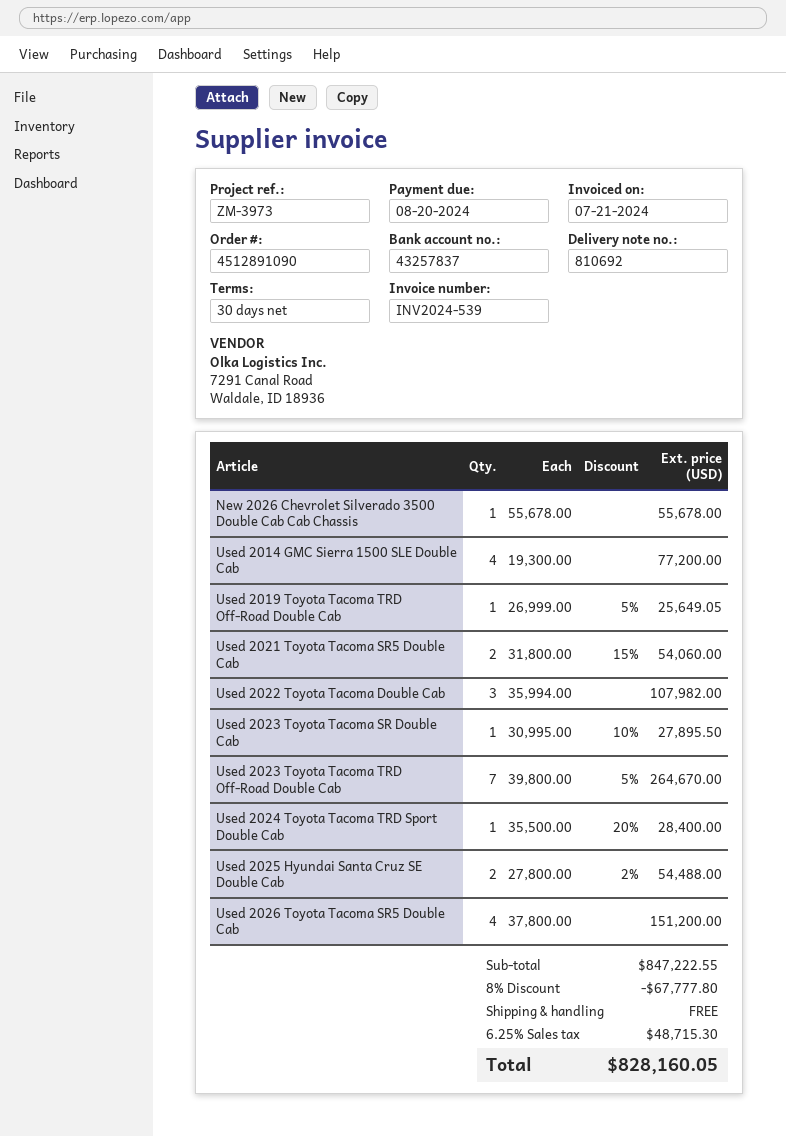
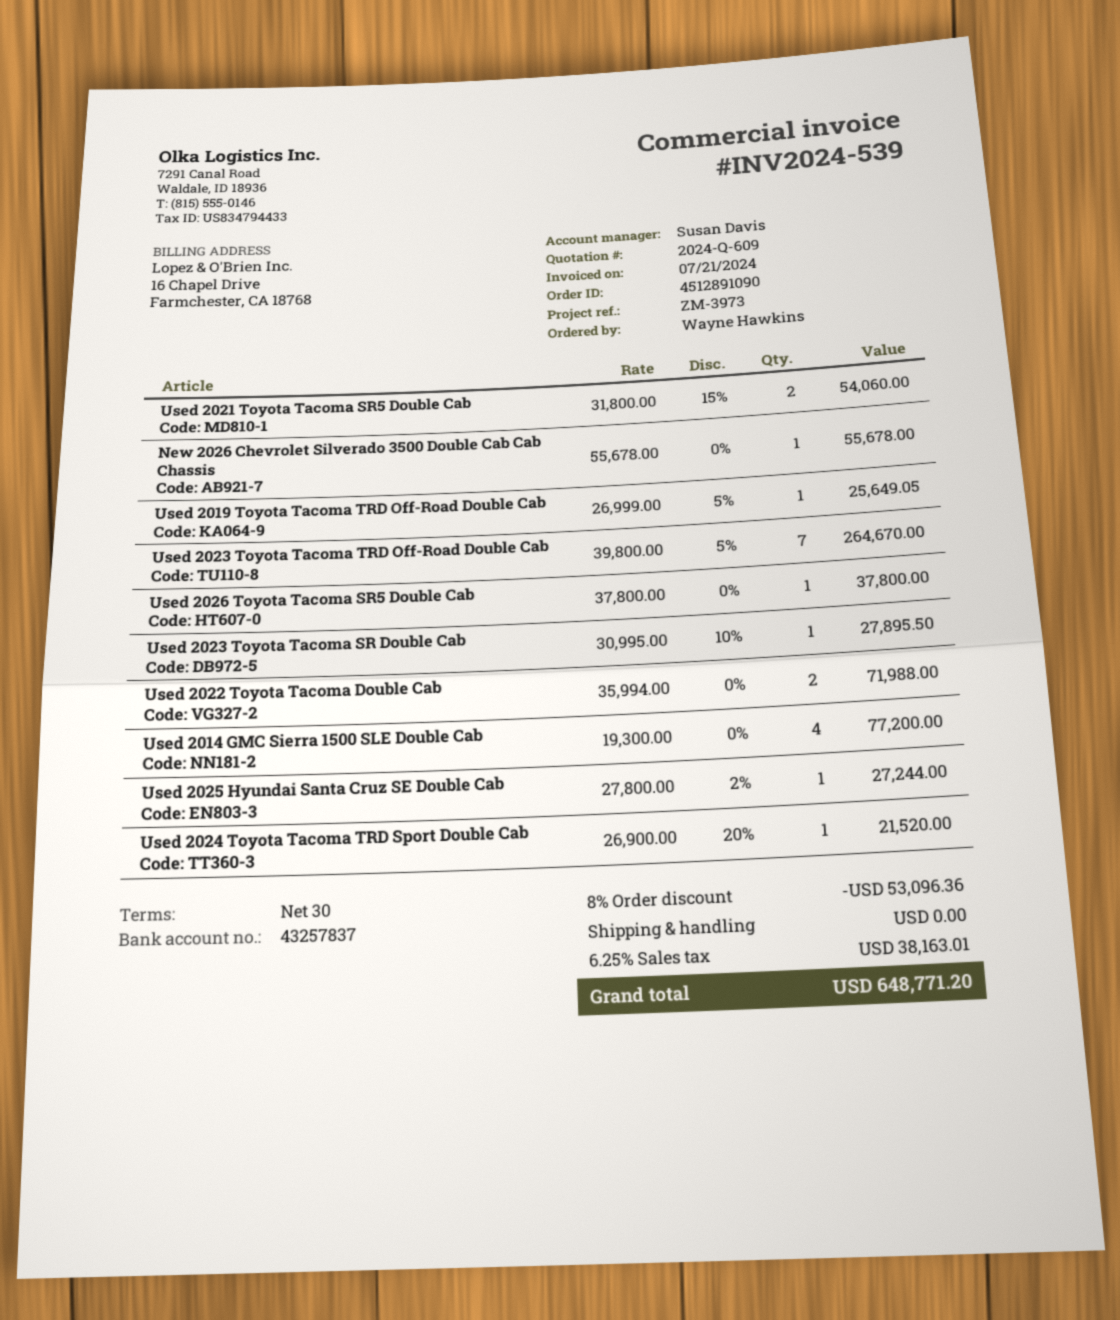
Used 2022 Toyota Tacoma Double Cab: 3 x 35994.00 = 107982.00 -> 2 x 35994.00 = 71988.00
Used 2024 Toyota Tacoma TRD Sport Double Cab: 1 x 35500.00 - 20% = 28400.00 -> 1 x 26900.00 - 20% = 21520.00
Used 2025 Hyundai Santa Cruz SE Double Cab: 2 x 27800.00 - 2% = 54488.00 -> 1 x 27800.00 - 2% = 27244.00
Used 2026 Toyota Tacoma SR5 Double Cab: 4 x 37800.00 = 151200.00 -> 1 x 37800.00 = 37800.00
discount: 8% = 67777.80 -> 8% = 53096.36
tax: 6.25% = 48715.30 -> 6.25% = 38163.01
total: 828160.05 -> 648771.20

